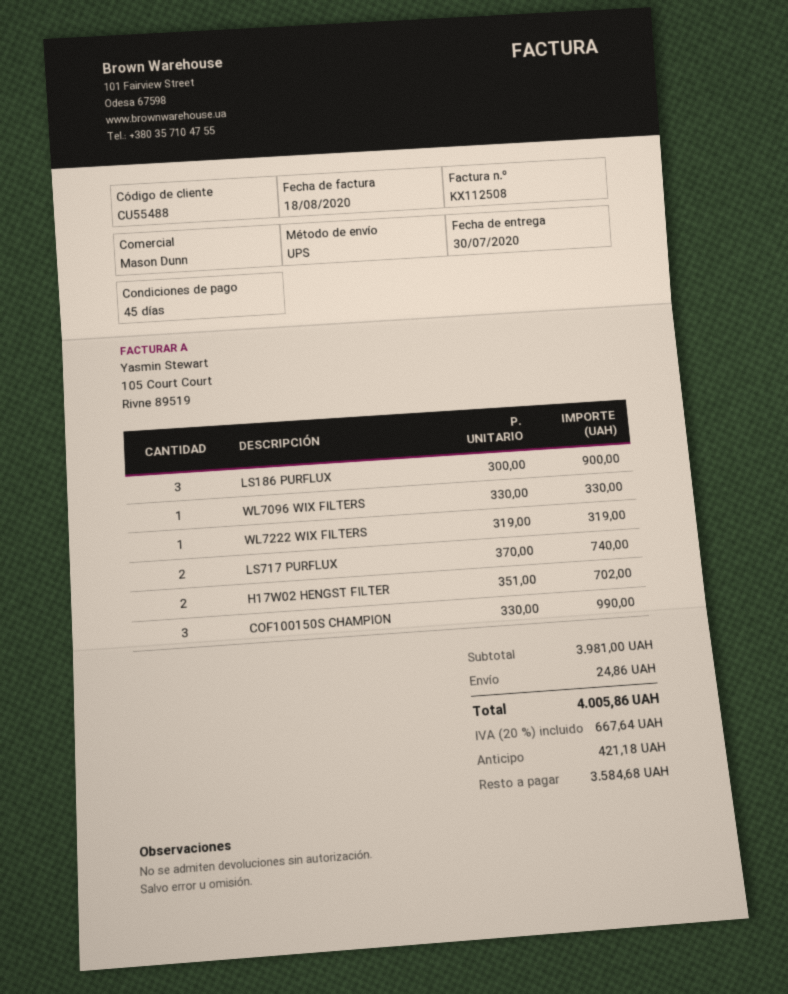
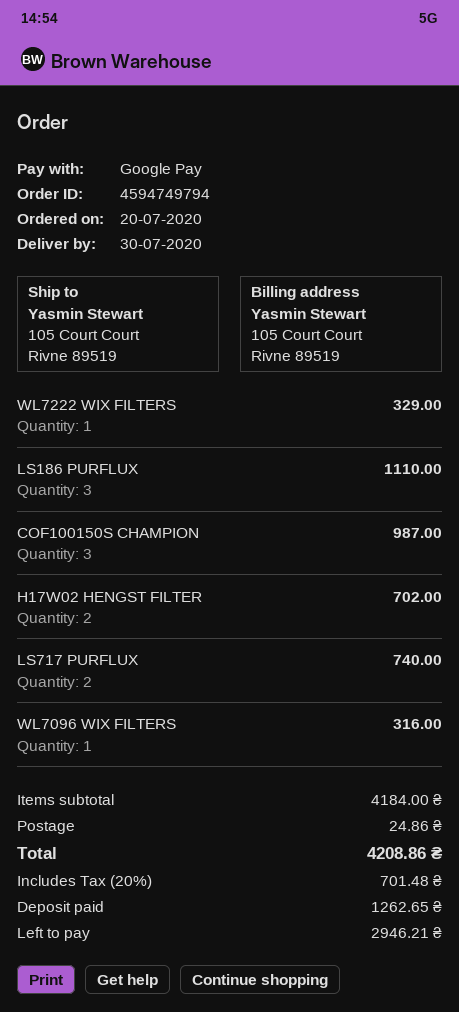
LS186 PURFLUX: 3 for 900.00 -> 3 for 1110.00
WL7096 WIX FILTERS: 1 for 330.00 -> 1 for 316.00
WL7222 WIX FILTERS: 1 for 319.00 -> 1 for 329.00
COF100150S CHAMPION: 3 for 990.00 -> 3 for 987.00
subtotal: 3981.00 -> 4184.00
tax: 20% = 667.64 -> 20% = 701.48
total: 4005.86 -> 4208.86
deposit: 421.18 -> 1262.65
balance: 3584.68 -> 2946.21

